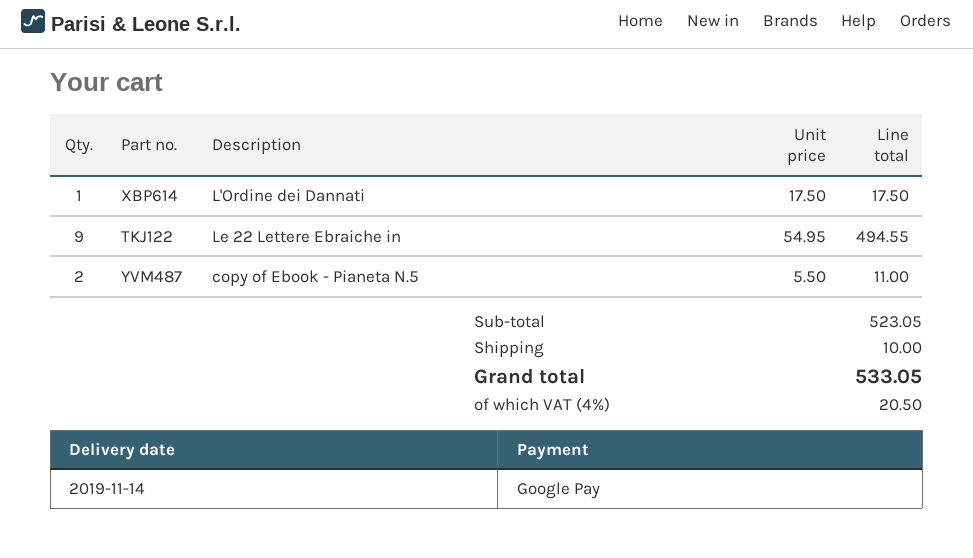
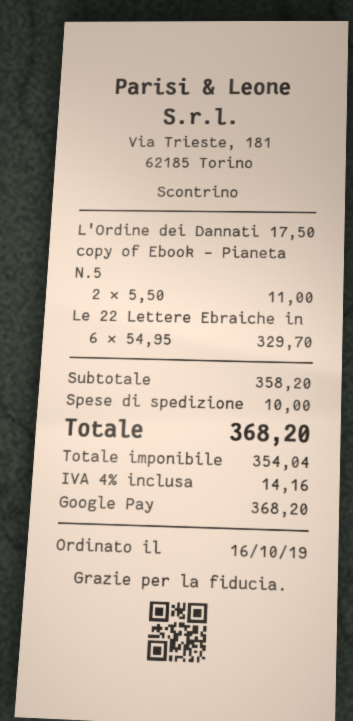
Le 22 Lettere Ebraiche in: 9 x 54.95 = 494.55 -> 6 x 54.95 = 329.70
subtotal: 523.05 -> 358.20
tax: 4% = 20.50 -> 4% = 14.16
total: 533.05 -> 368.20

